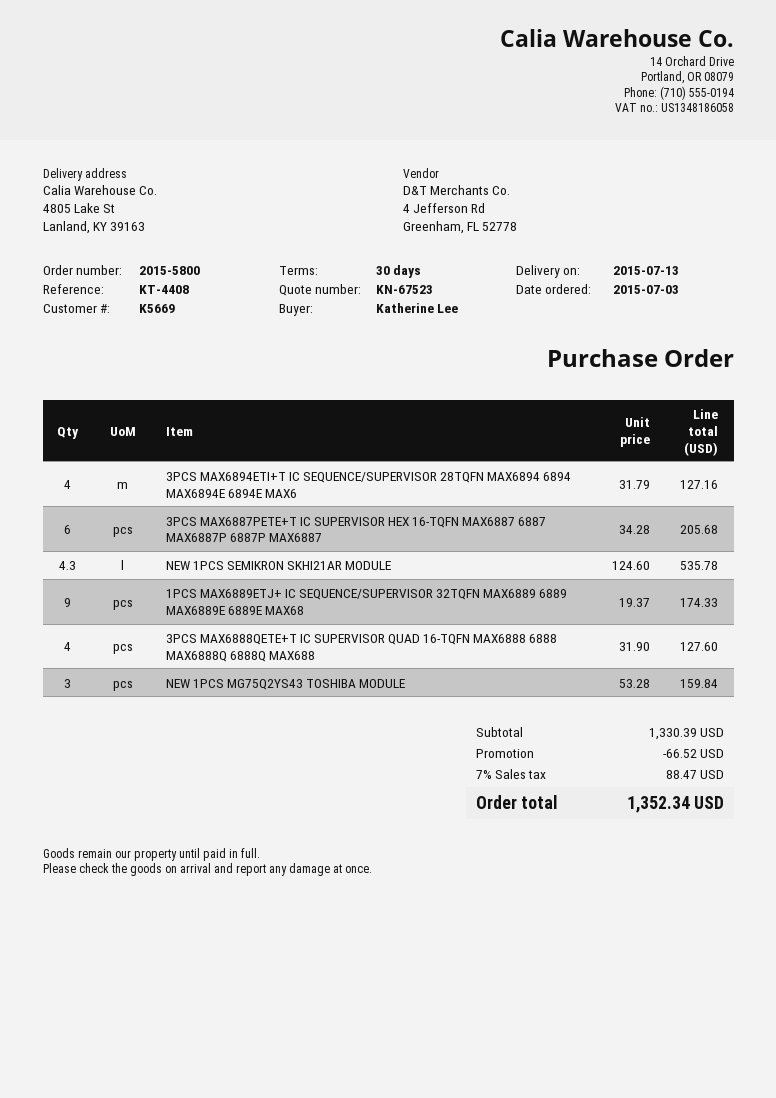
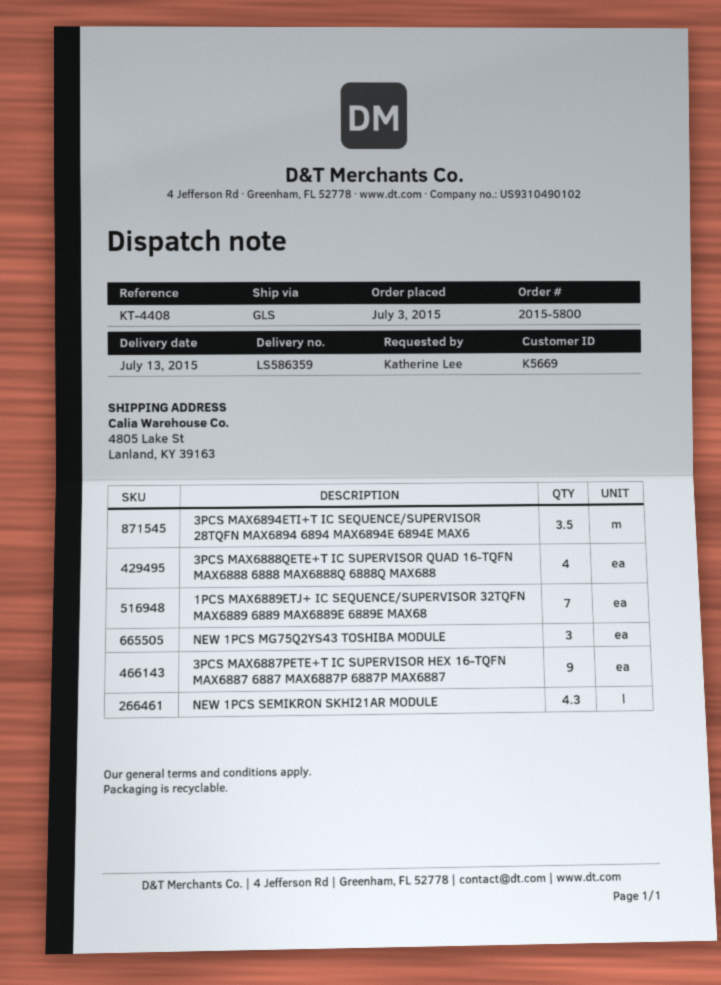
3PCS MAX6894ETI+T IC SEQUENCE/SUPERVISOR 28TQFN MAX6894 6894 MAX6894E 6894E MAX6: 4 -> 3.5
3PCS MAX6887PETE+T IC SUPERVISOR HEX 16-TQFN MAX6887 6887 MAX6887P 6887P MAX6887: 6 -> 9
1PCS MAX6889ETJ+ IC SEQUENCE/SUPERVISOR 32TQFN MAX6889 6889 MAX6889E 6889E MAX68: 9 -> 7

